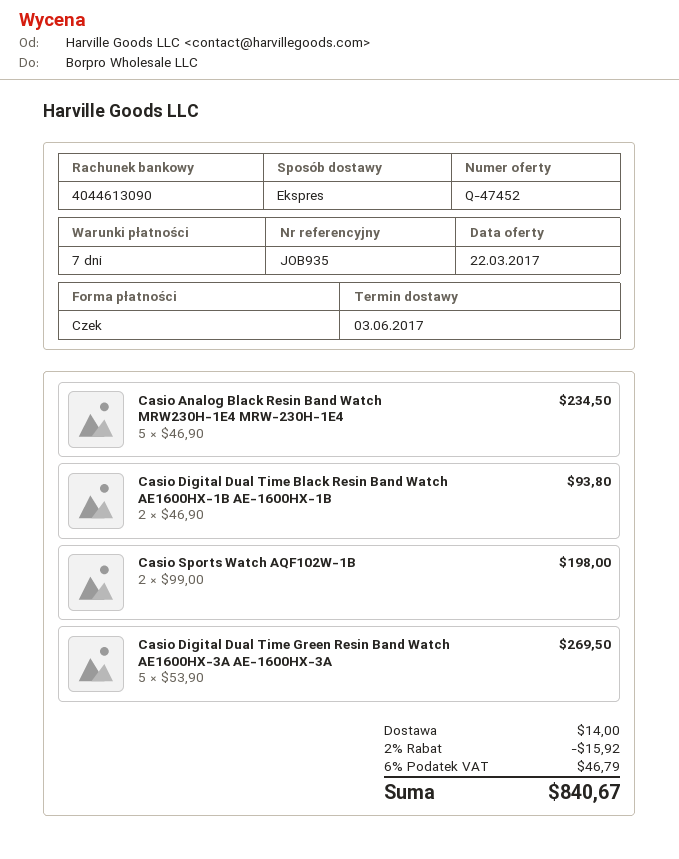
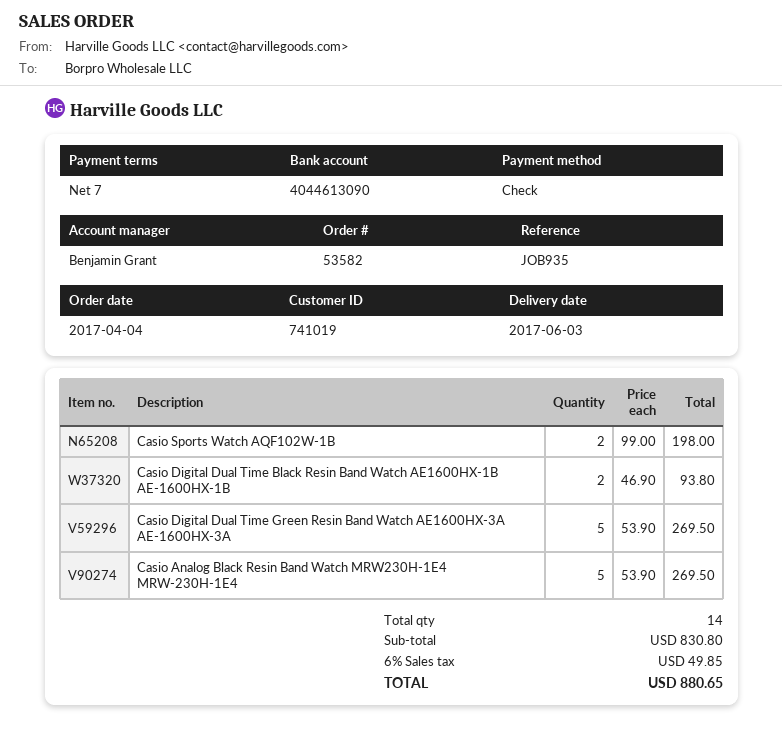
Casio Analog Black Resin Band Watch MRW230H-1E4 MRW-230H-1E4: 5 x 46.90 = 234.50 -> 5 x 53.90 = 269.50
discount: 2% = 15.92 -> none
shipping: 14.00 -> none
tax: 6% = 46.79 -> 6% = 49.85
total: 840.67 -> 880.65

